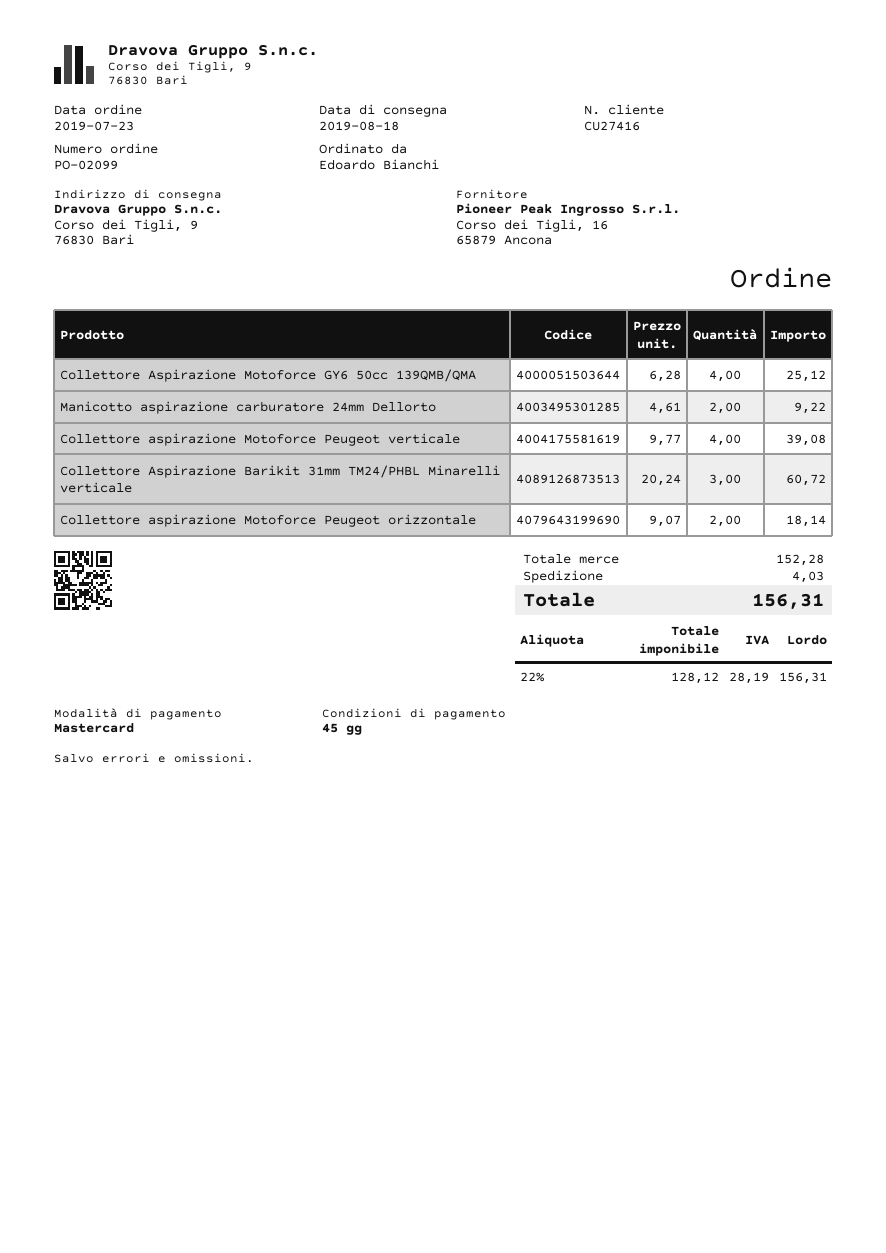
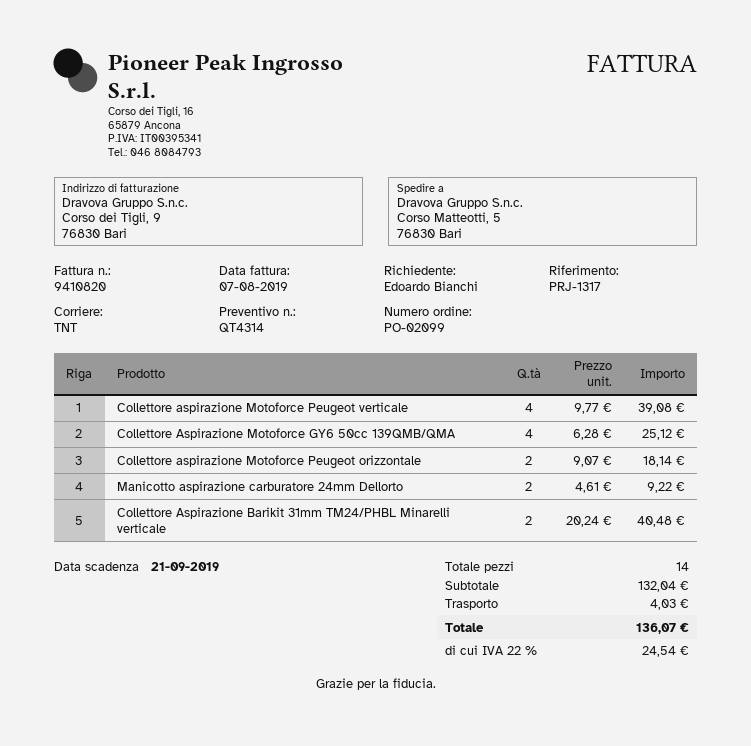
ship to: Corso dei Tigli, 9, 76830 Bari -> Corso Matteotti, 5, 76830 Bari
Collettore Aspirazione Barikit 31mm TM24/PHBL Minarelli verticale: 3 x 20.24 = 60.72 -> 2 x 20.24 = 40.48
subtotal: 152.28 -> 132.04
tax: 22% = 28.19 -> 22% = 24.54
total: 156.31 -> 136.07

